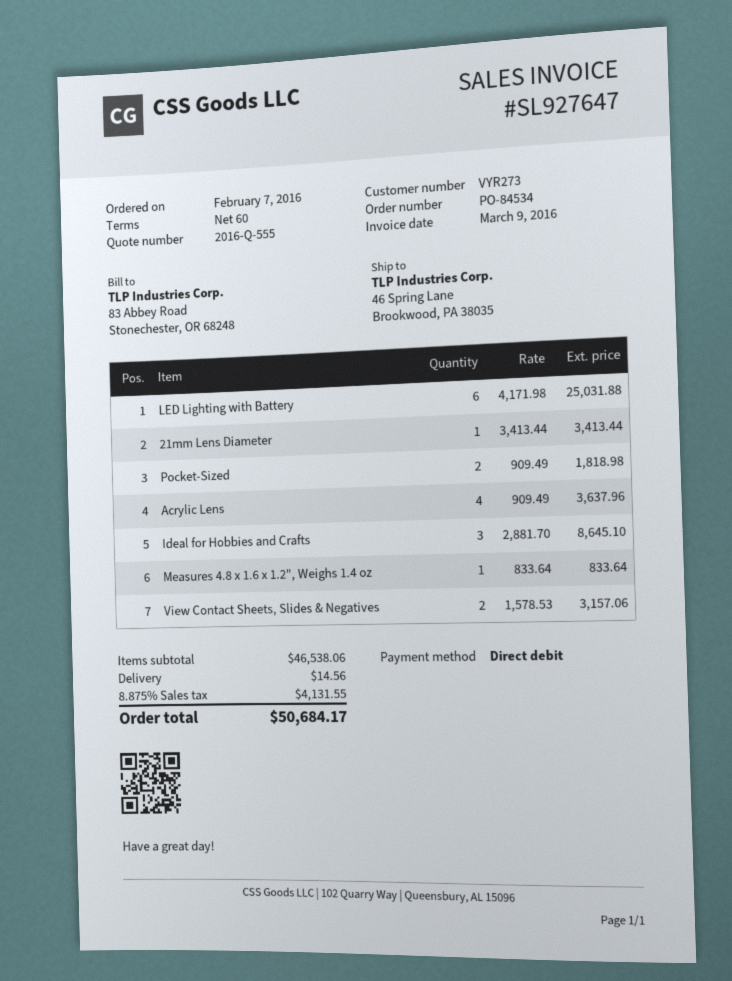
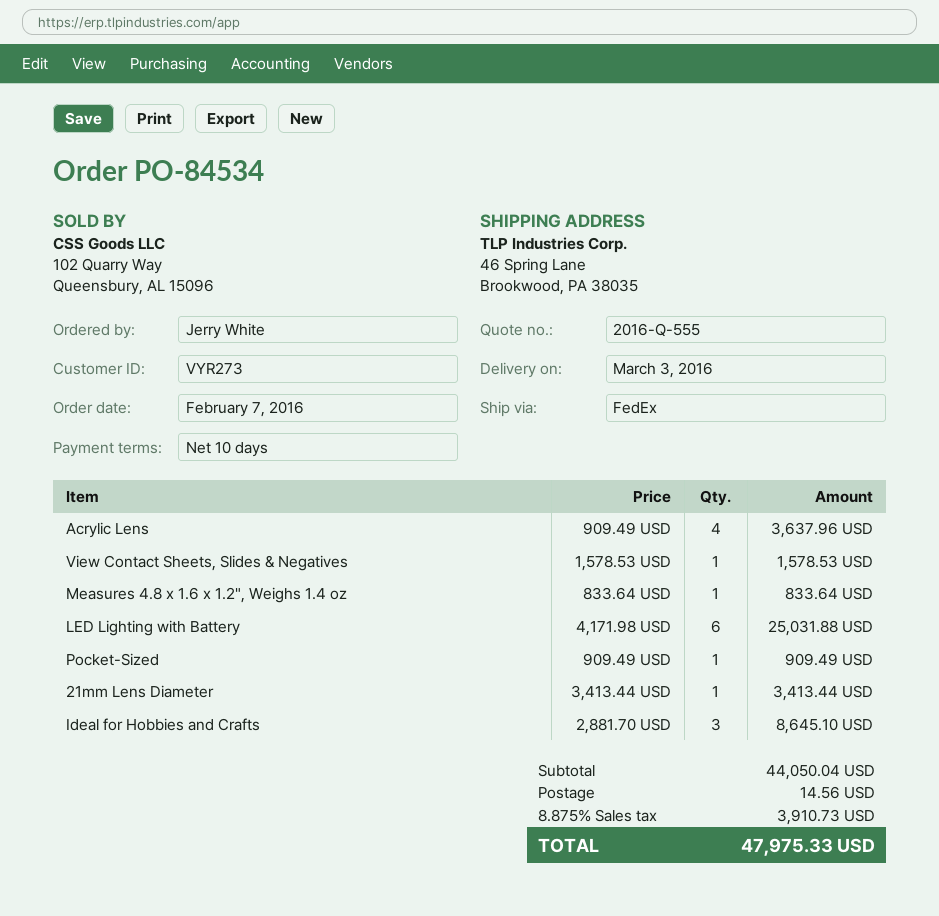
payment terms: 60 days -> 10 days
Pocket-Sized: 2 x 909.49 = 1818.98 -> 1 x 909.49 = 909.49
View Contact Sheets, Slides & Negatives: 2 x 1578.53 = 3157.06 -> 1 x 1578.53 = 1578.53
subtotal: 46538.06 -> 44050.04
tax: 8.875% = 4131.55 -> 8.875% = 3910.73
total: 50684.17 -> 47975.33

